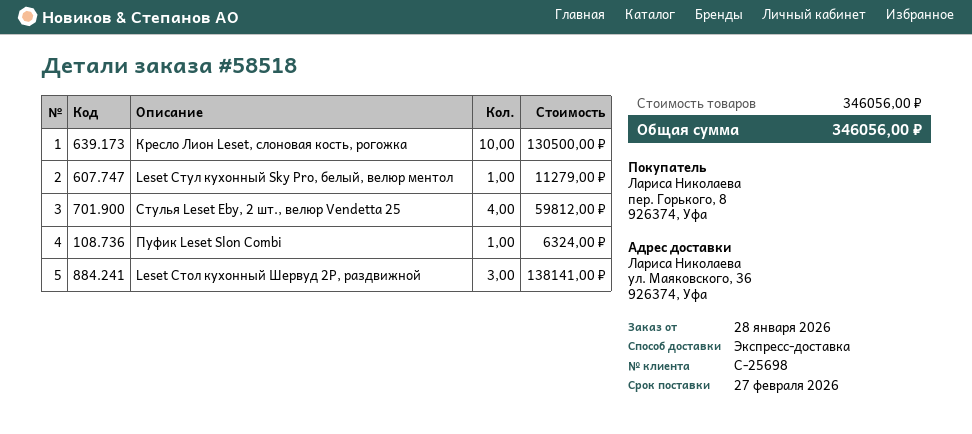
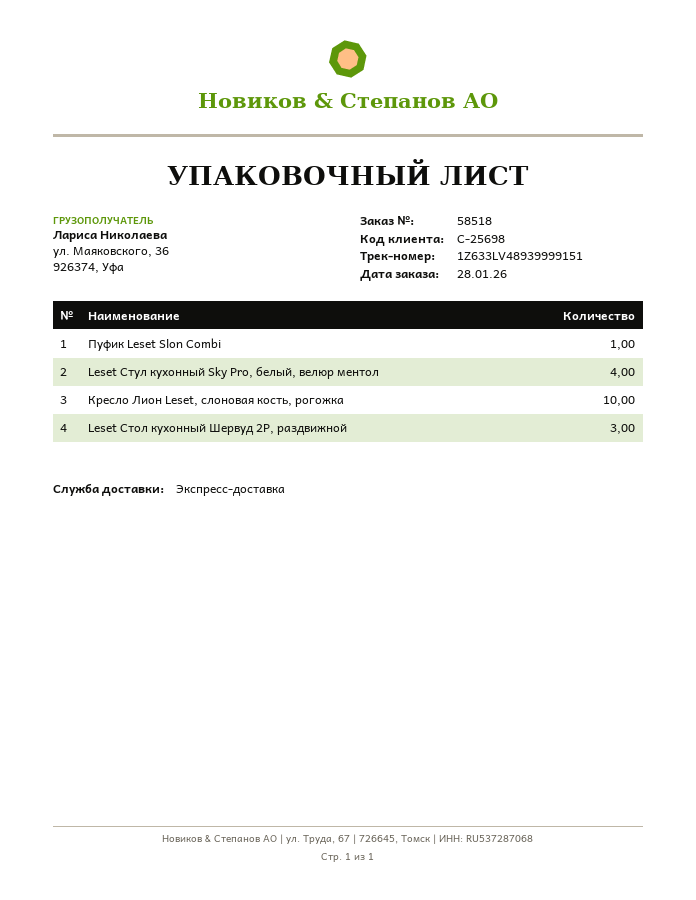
Leset Стул кухонный Sky Pro, белый, велюр ментол: 1 -> 4
Стулья Leset Eby, 2 шт., велюр Vendetta 25: 4 -> none

